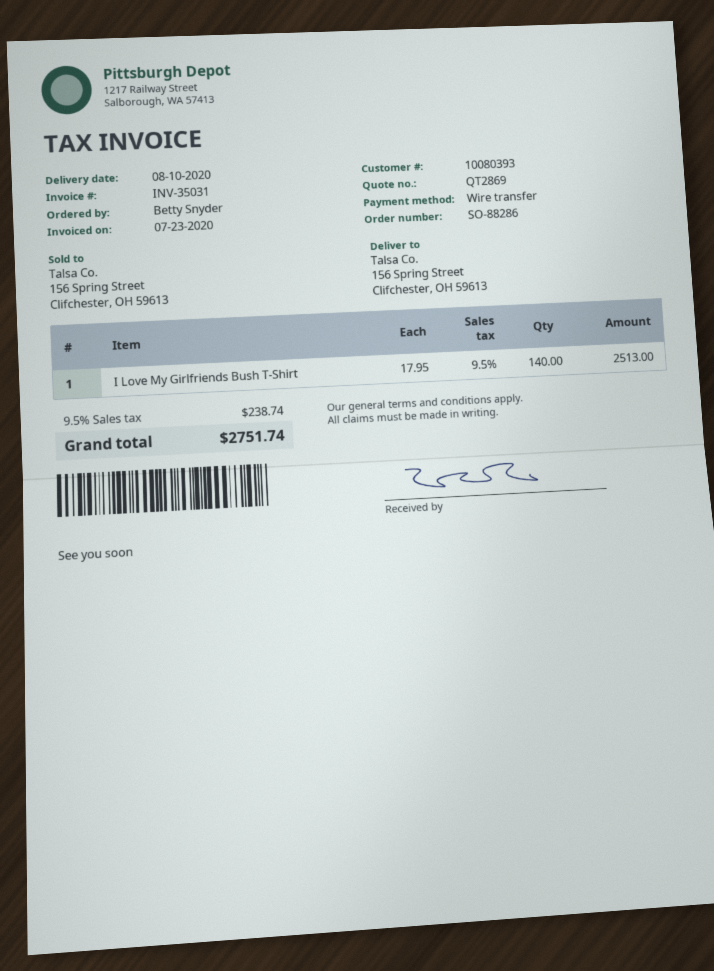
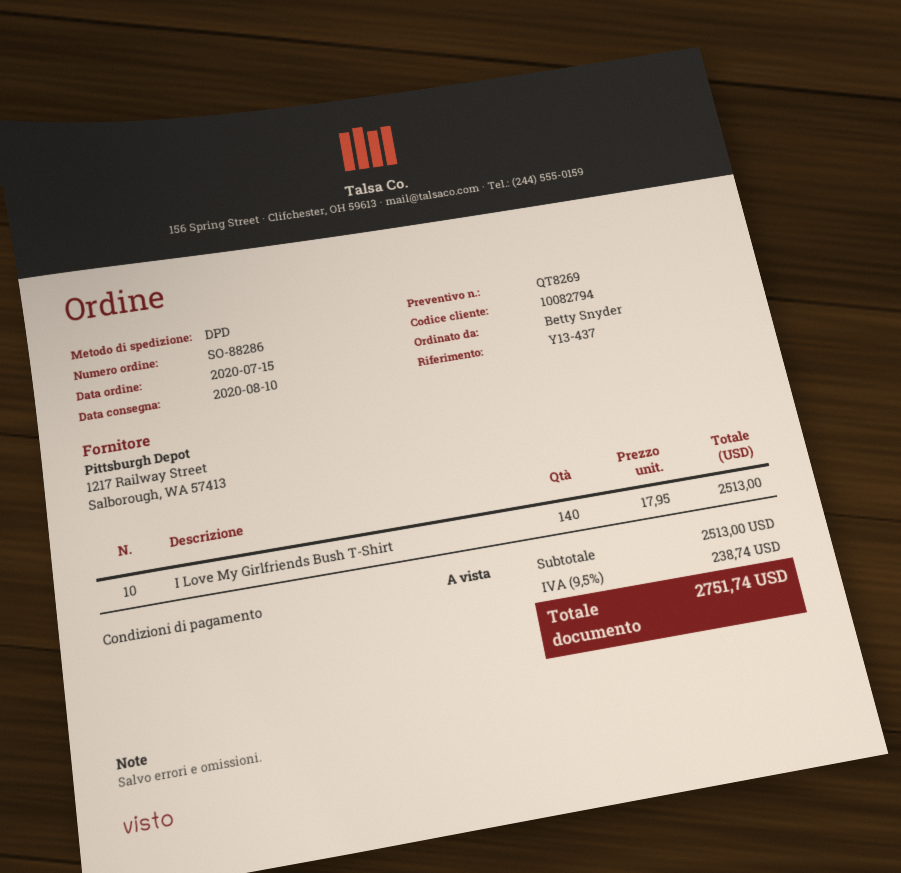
quote number: QT2869 -> QT8269
customer number: 10080393 -> 10082794

